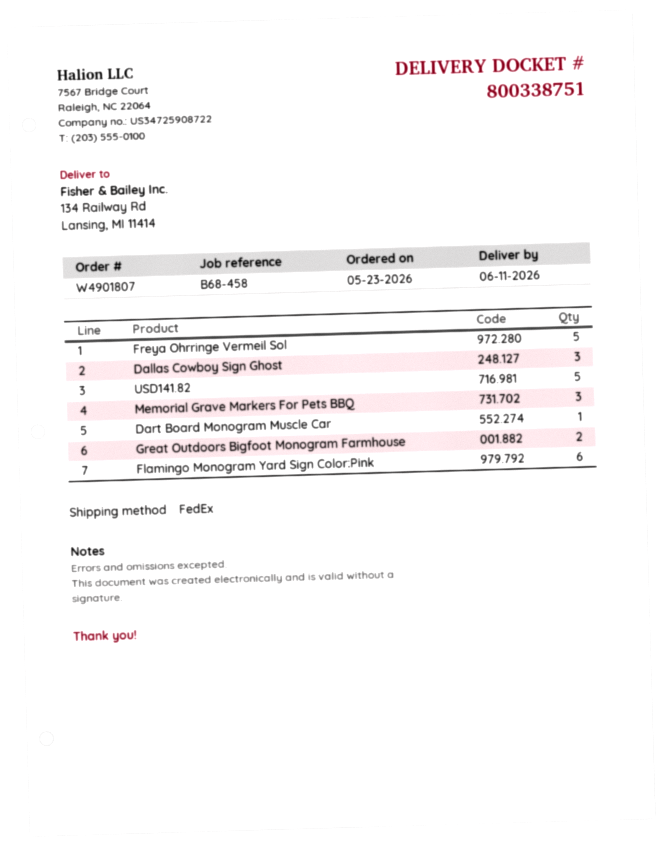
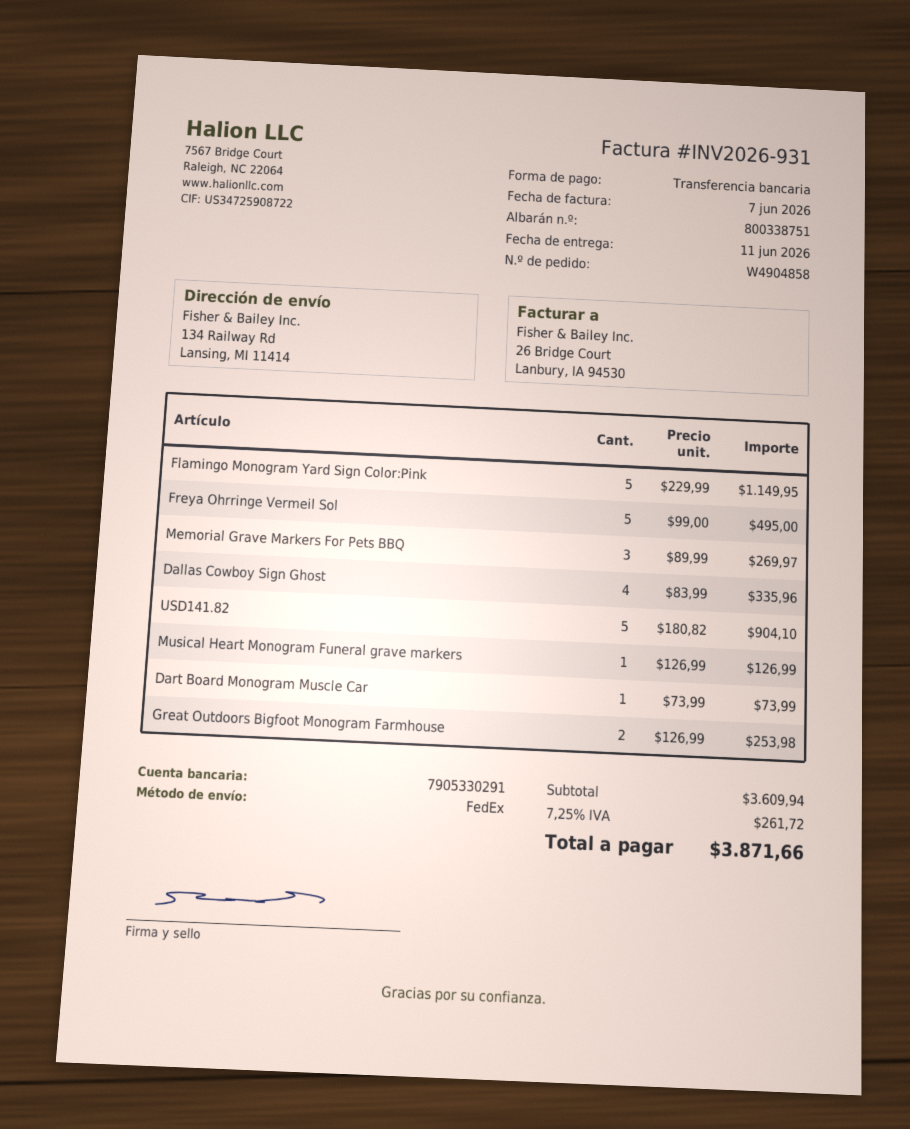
order number: W4901807 -> W4904858
Dallas Cowboy Sign Ghost: 3 -> 4
Flamingo Monogram Yard Sign Color:Pink: 6 -> 5
Musical Heart Monogram Funeral grave markers: none -> 1

